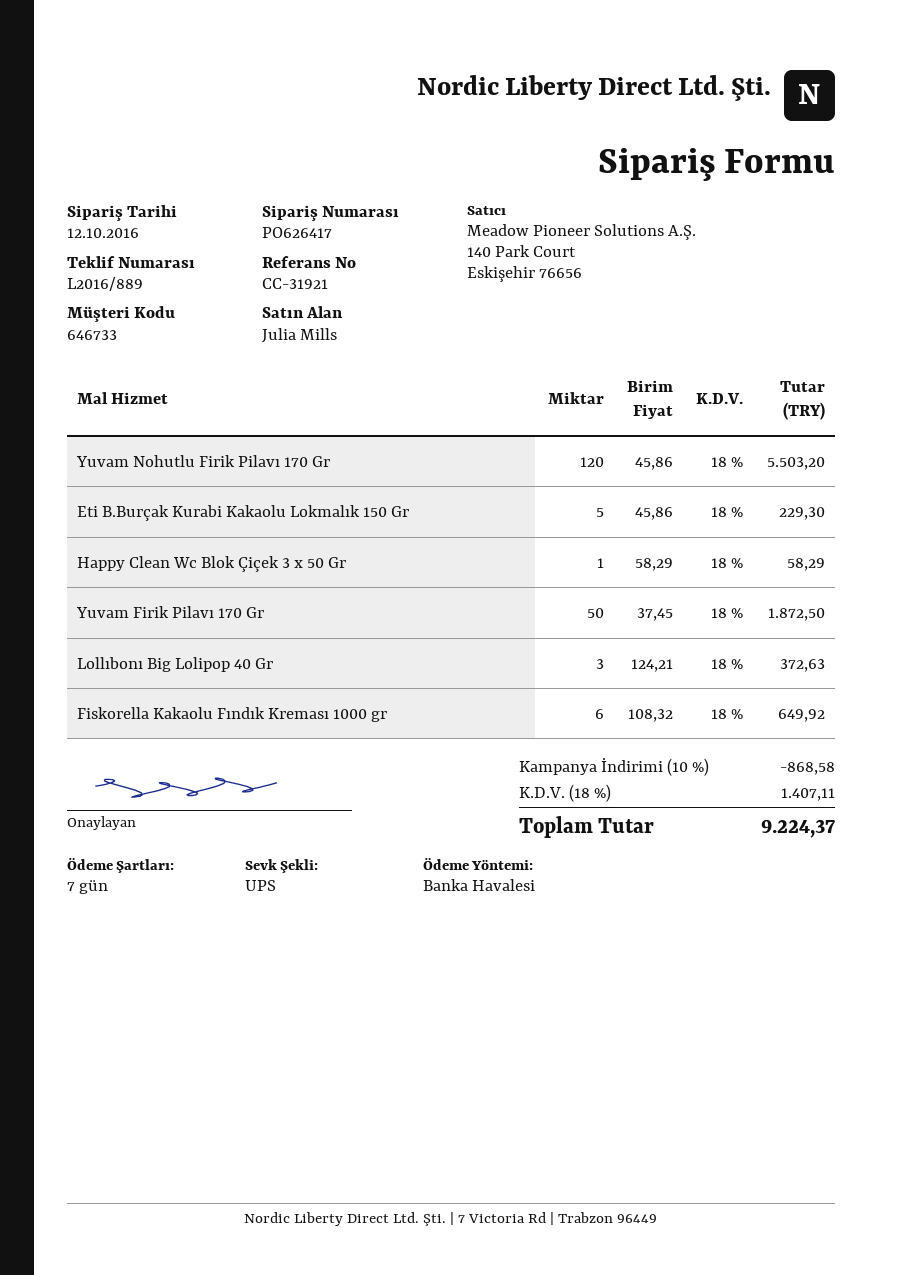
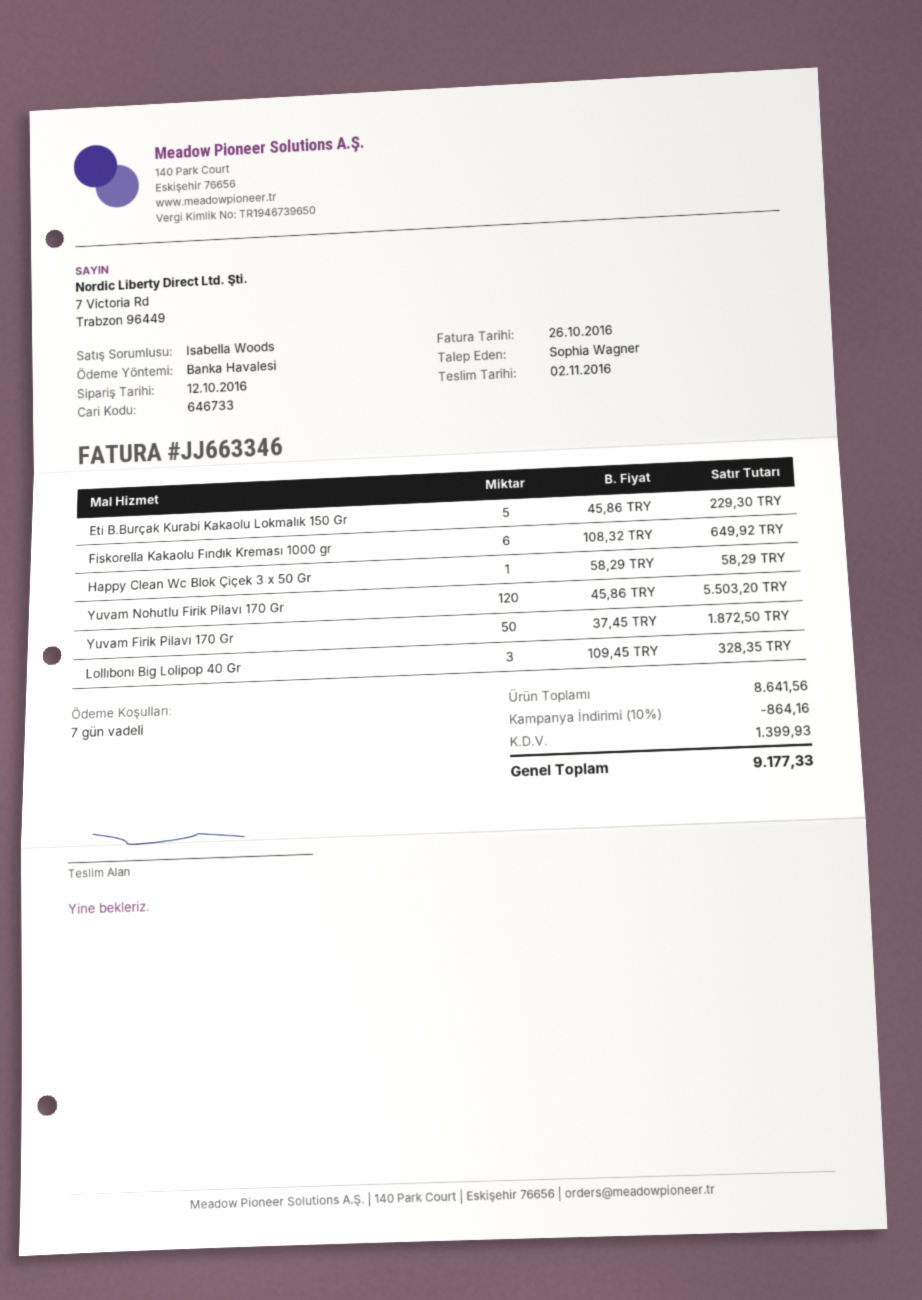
ordered by: Julia Mills -> Sophia Wagner
Lollıbonı Big Lolipop 40 Gr: 3 x 124.21 = 372.63 -> 3 x 109.45 = 328.35
discount: 10% = 868.58 -> 10% = 864.16
tax: 1407.11 -> 1399.93
total: 9224.37 -> 9177.33

